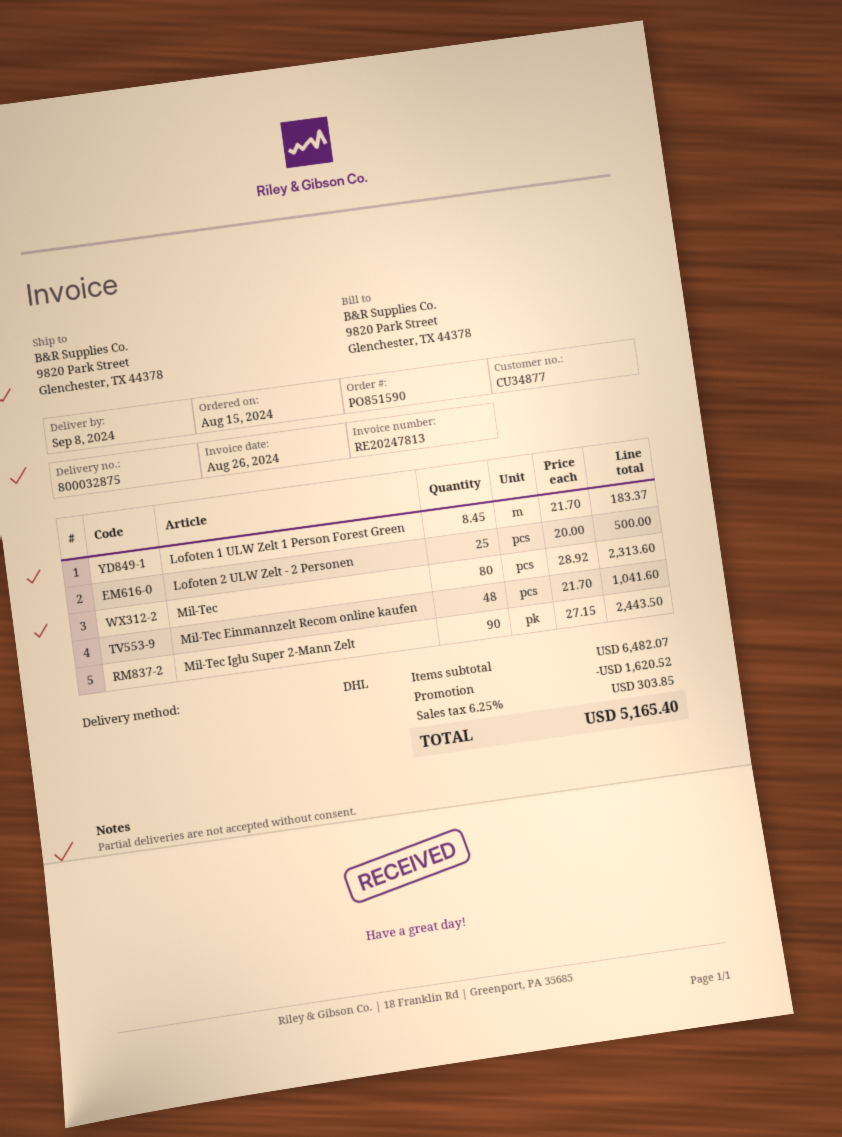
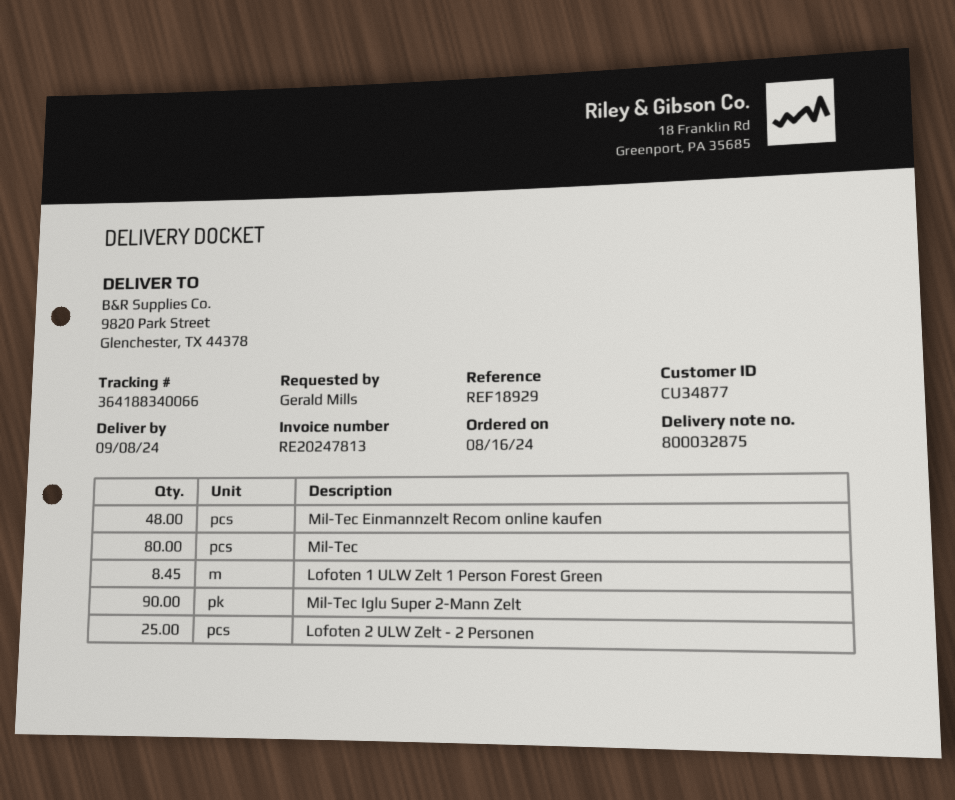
order date: 2024-08-15 -> 2024-08-16

